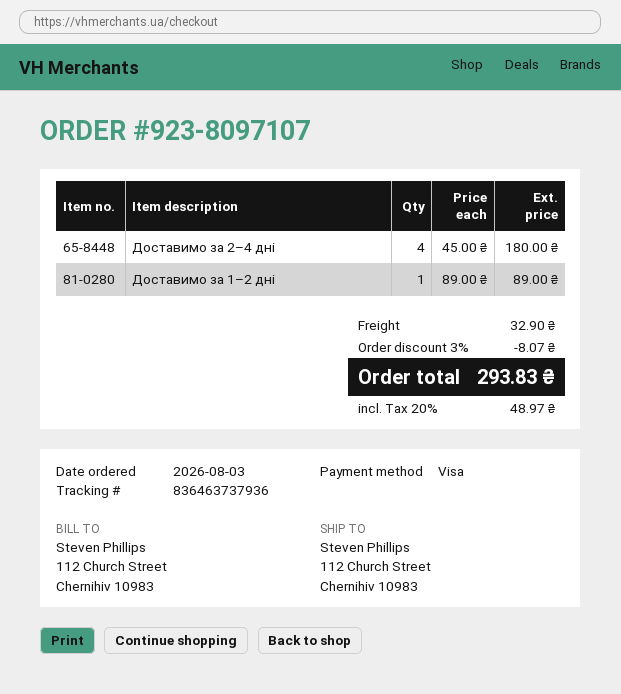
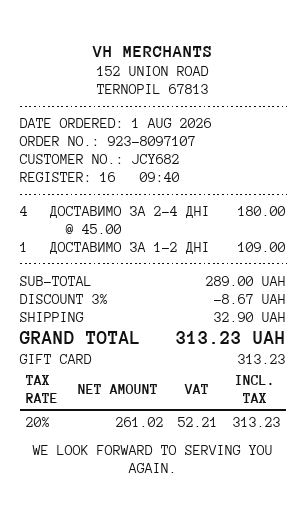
order date: 2026-08-03 -> 2026-08-01
payment method: Visa -> gift card
Доставимо за 1–2 дні: 1 x 89.00 = 89.00 -> 1 x 109.00 = 109.00
discount: 3% = 8.07 -> 3% = 8.67
tax: 20% = 48.97 -> 20% = 52.21
total: 293.83 -> 313.23

